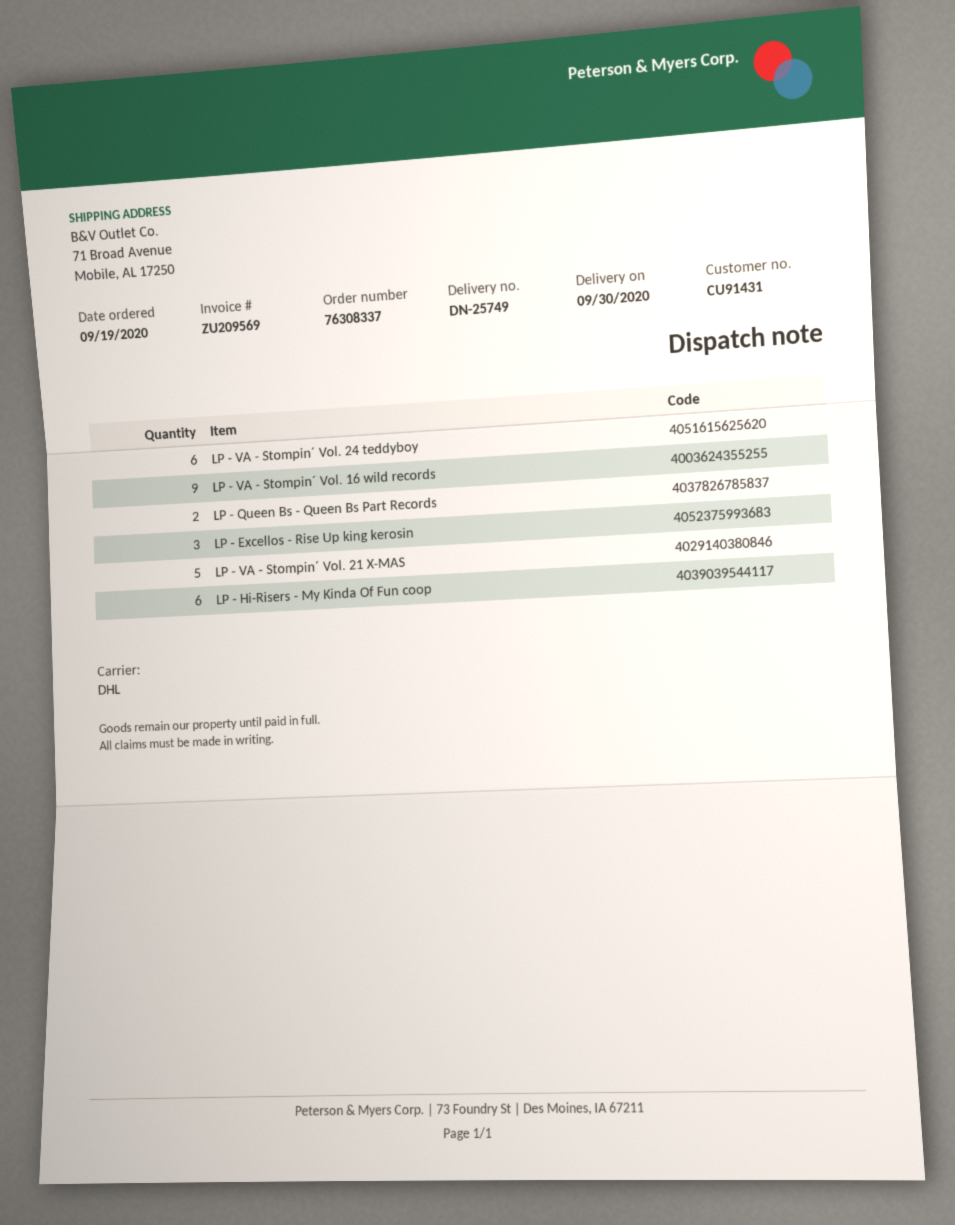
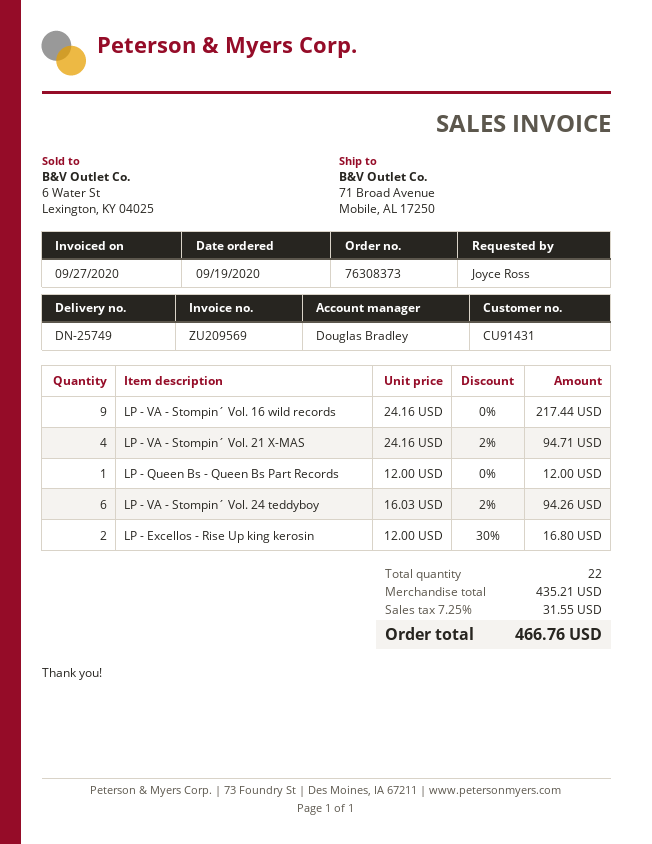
order number: 76308337 -> 76308373
LP - Queen Bs - Queen Bs Part Records: 2 -> 1
LP - Excellos - Rise Up king kerosin: 3 -> 2
LP - VA - Stompin´ Vol. 21 X-MAS: 5 -> 4
LP - Hi-Risers - My Kinda Of Fun coop: 6 -> none

